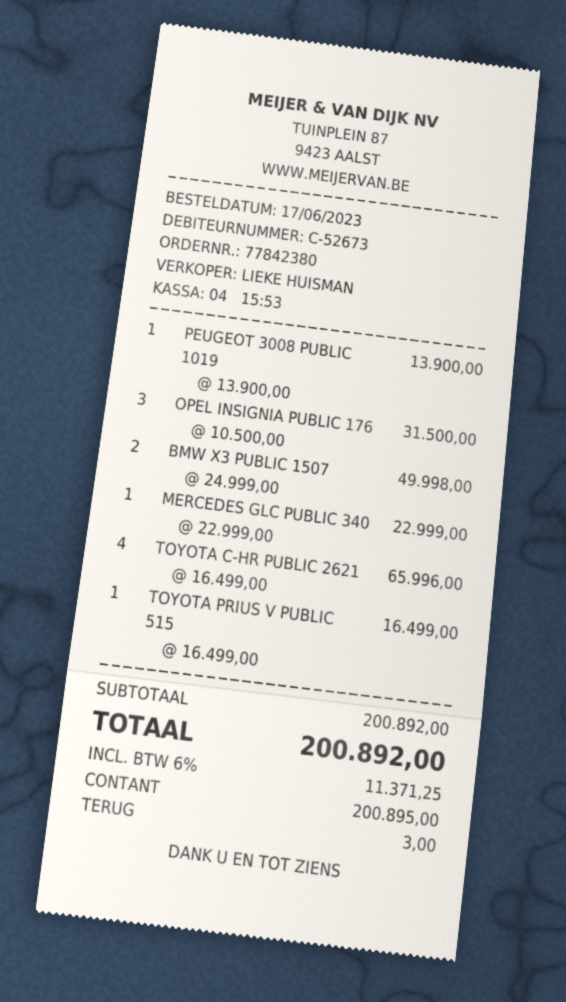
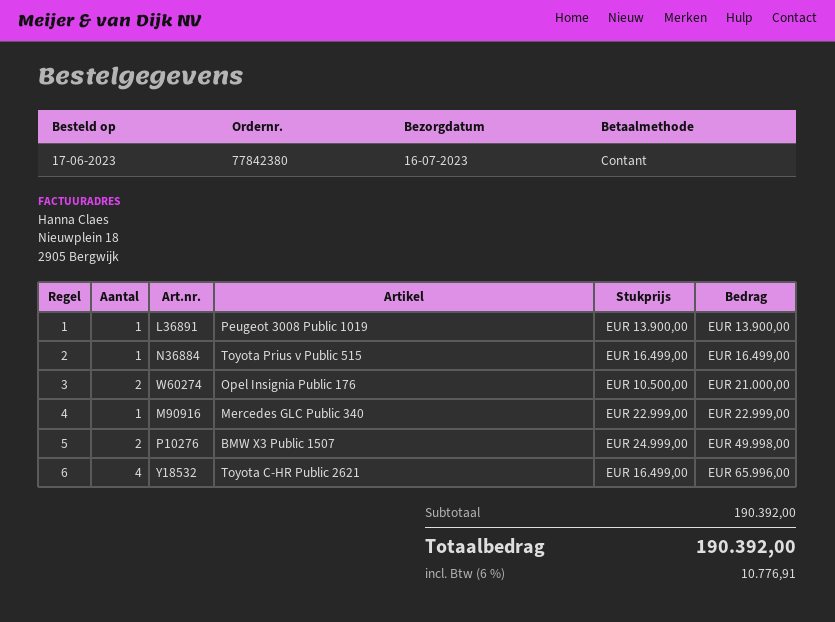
OPEL INSIGNIA PUBLIC 176: 3 x 10500.00 = 31500.00 -> 2 x 10500.00 = 21000.00
subtotal: 200892.00 -> 190392.00
tax: 6% = 11371.25 -> 6% = 10776.91
total: 200892.00 -> 190392.00

